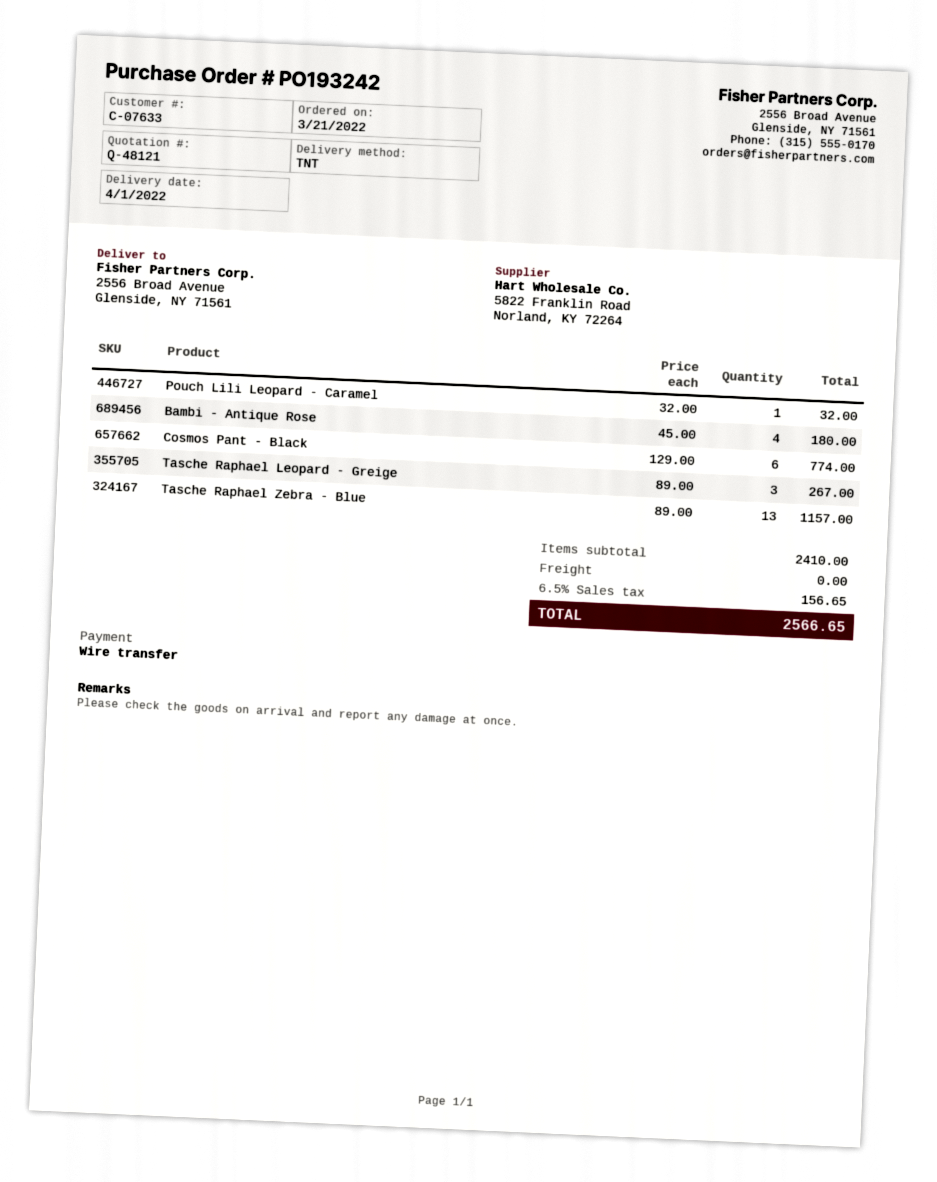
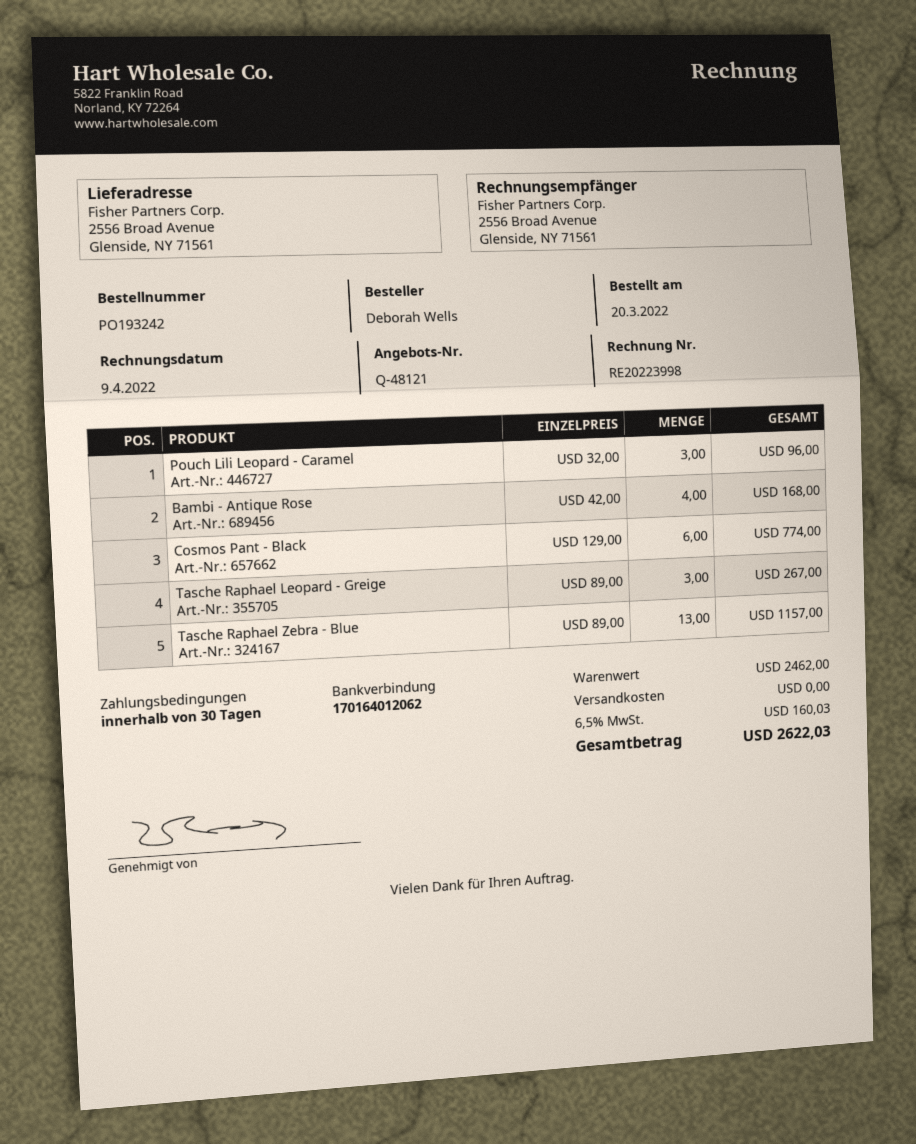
order date: 2022-03-21 -> 2022-03-20
Pouch Lili Leopard - Caramel: 1 x 32.00 = 32.00 -> 3 x 32.00 = 96.00
Bambi - Antique Rose: 4 x 45.00 = 180.00 -> 4 x 42.00 = 168.00
subtotal: 2410.00 -> 2462.00
tax: 6.5% = 156.65 -> 6.5% = 160.03
total: 2566.65 -> 2622.03

